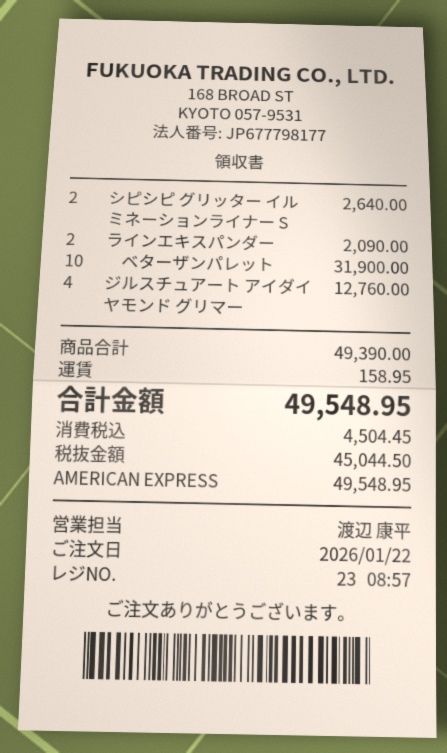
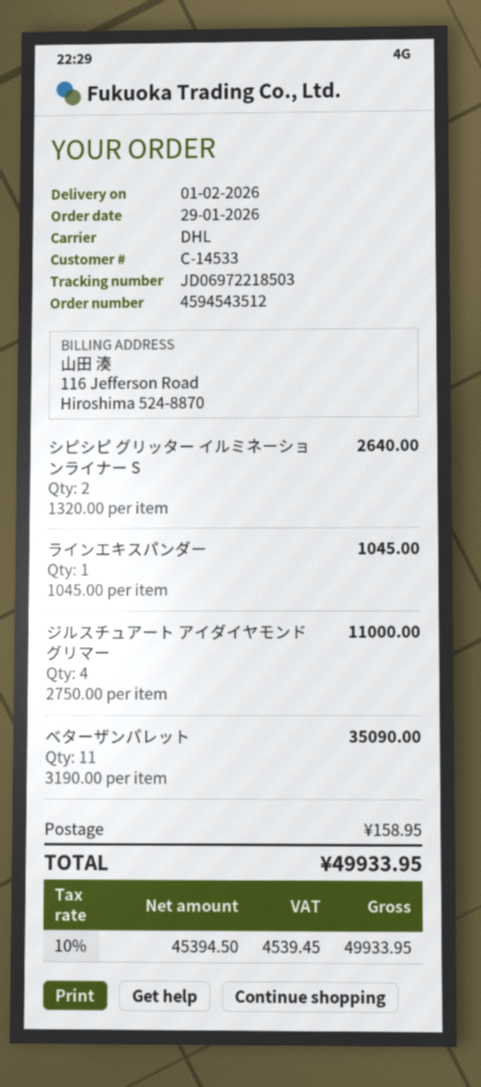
order date: 2026-01-22 -> 2026-01-29
ラインエキスパンダー: 2 for 2090.00 -> 1 for 1045.00
ベターザンパレット: 10 for 31900.00 -> 11 for 35090.00
ジルスチュアート アイダイヤモンド グリマー: 4 for 12760.00 -> 4 for 11000.00
net: 45044.50 -> 45394.50
tax: 4504.45 -> 4539.45
total: 49548.95 -> 49933.95

